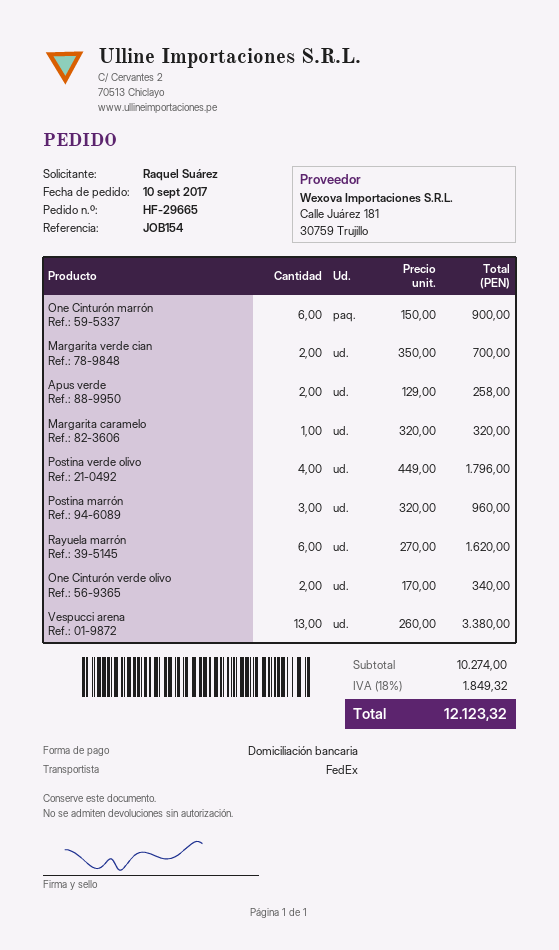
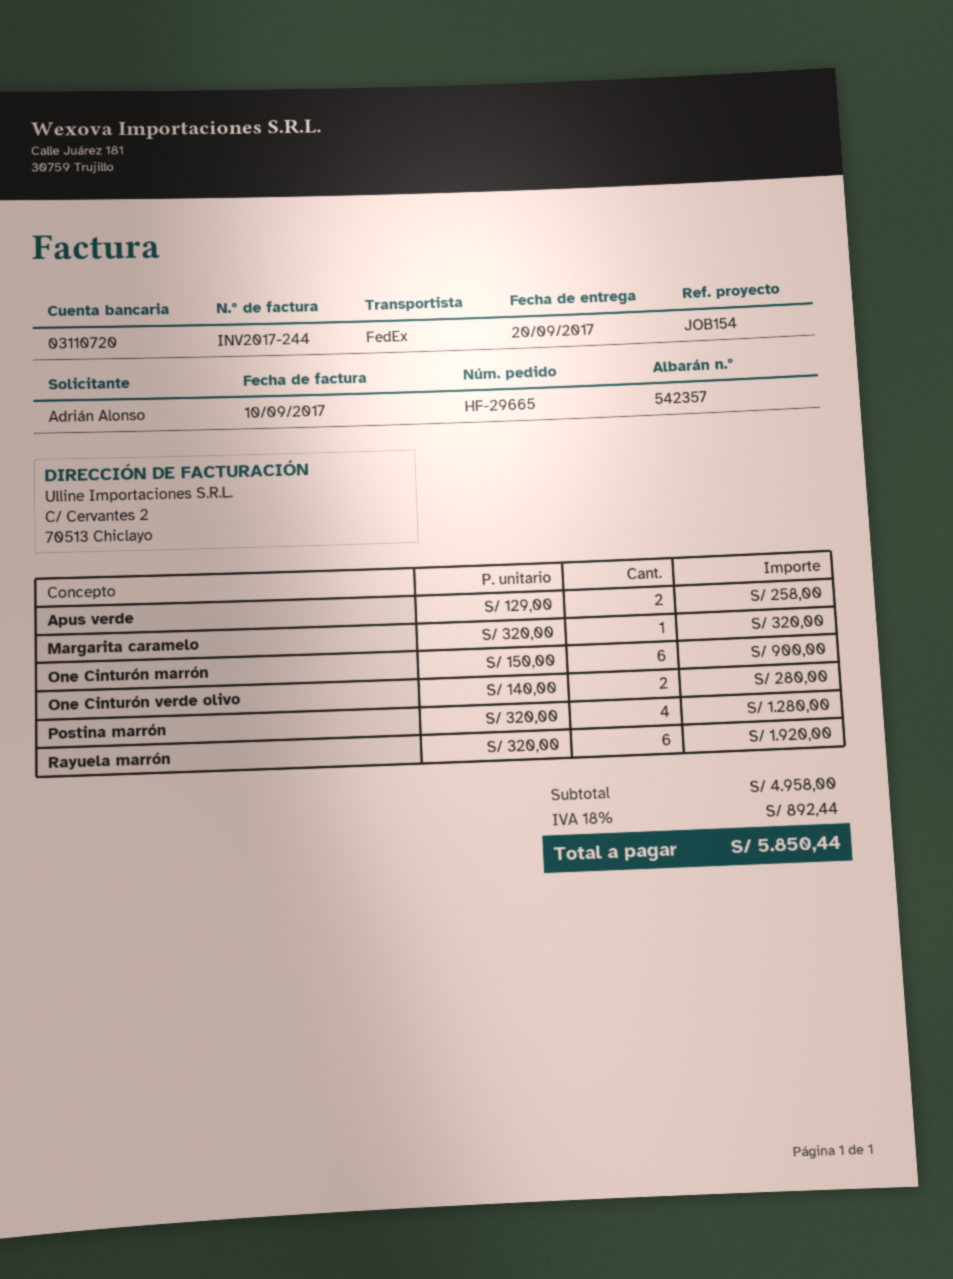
ordered by: Raquel Suárez -> Adrián Alonso
Margarita verde cian: 2 x 350.00 = 700.00 -> none
Postina verde olivo: 4 x 449.00 = 1796.00 -> none
Postina marrón: 3 x 320.00 = 960.00 -> 4 x 320.00 = 1280.00
Rayuela marrón: 6 x 270.00 = 1620.00 -> 6 x 320.00 = 1920.00
One Cinturón verde olivo: 2 x 170.00 = 340.00 -> 2 x 140.00 = 280.00
Vespucci arena: 13 x 260.00 = 3380.00 -> none
subtotal: 10274.00 -> 4958.00
tax: 18% = 1849.32 -> 18% = 892.44
total: 12123.32 -> 5850.44

